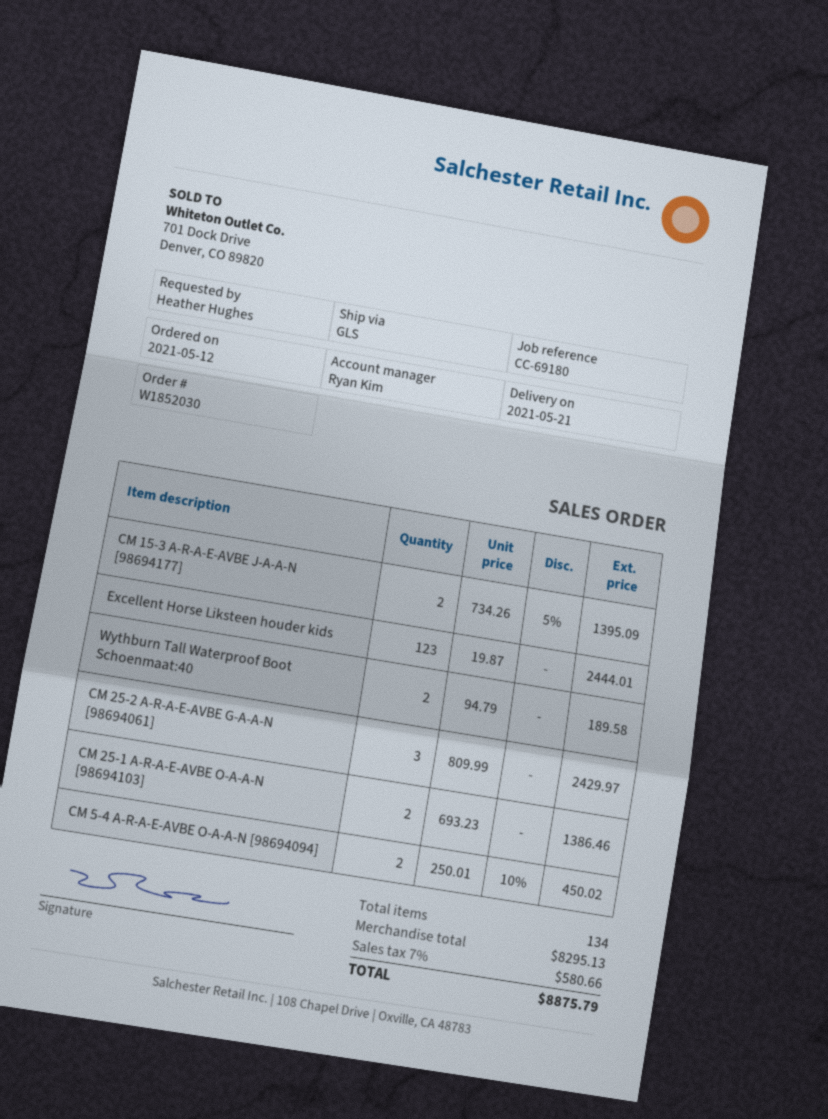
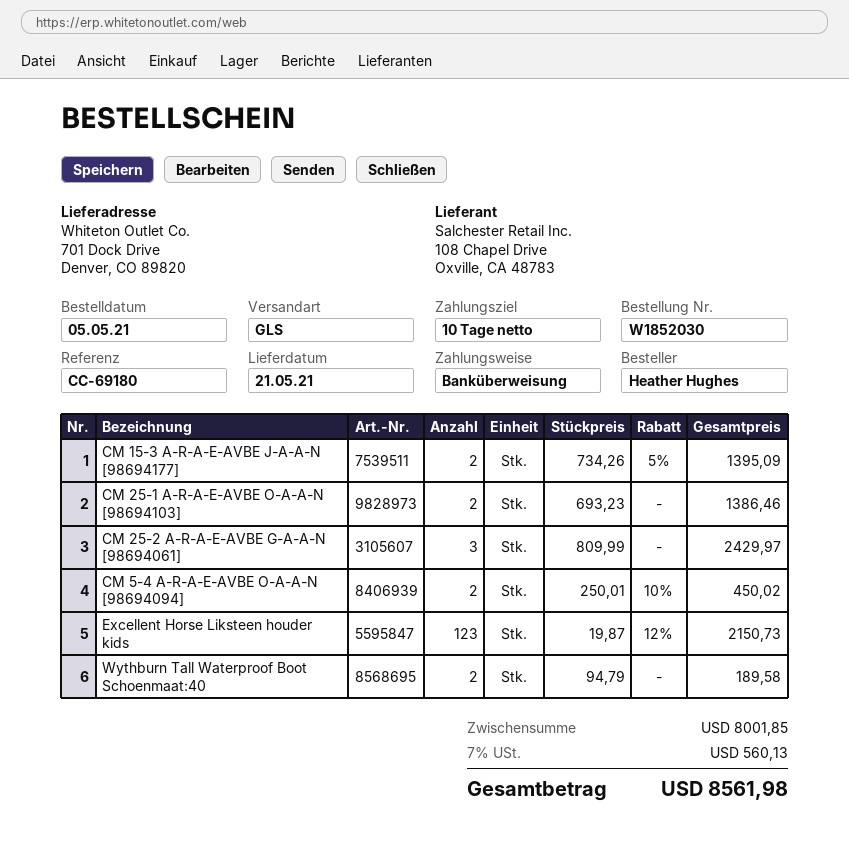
order date: 2021-05-12 -> 2021-05-05
Excellent Horse Liksteen houder kids: 123 x 19.87 = 2444.01 -> 123 x 19.87 - 12% = 2150.73
subtotal: 8295.13 -> 8001.85
tax: 7% = 580.66 -> 7% = 560.13
total: 8875.79 -> 8561.98

